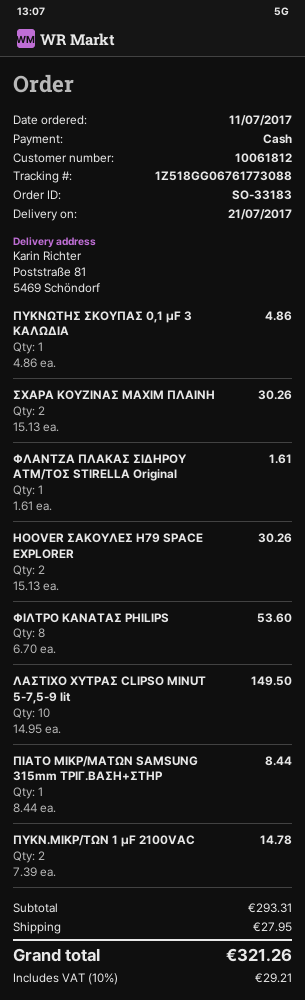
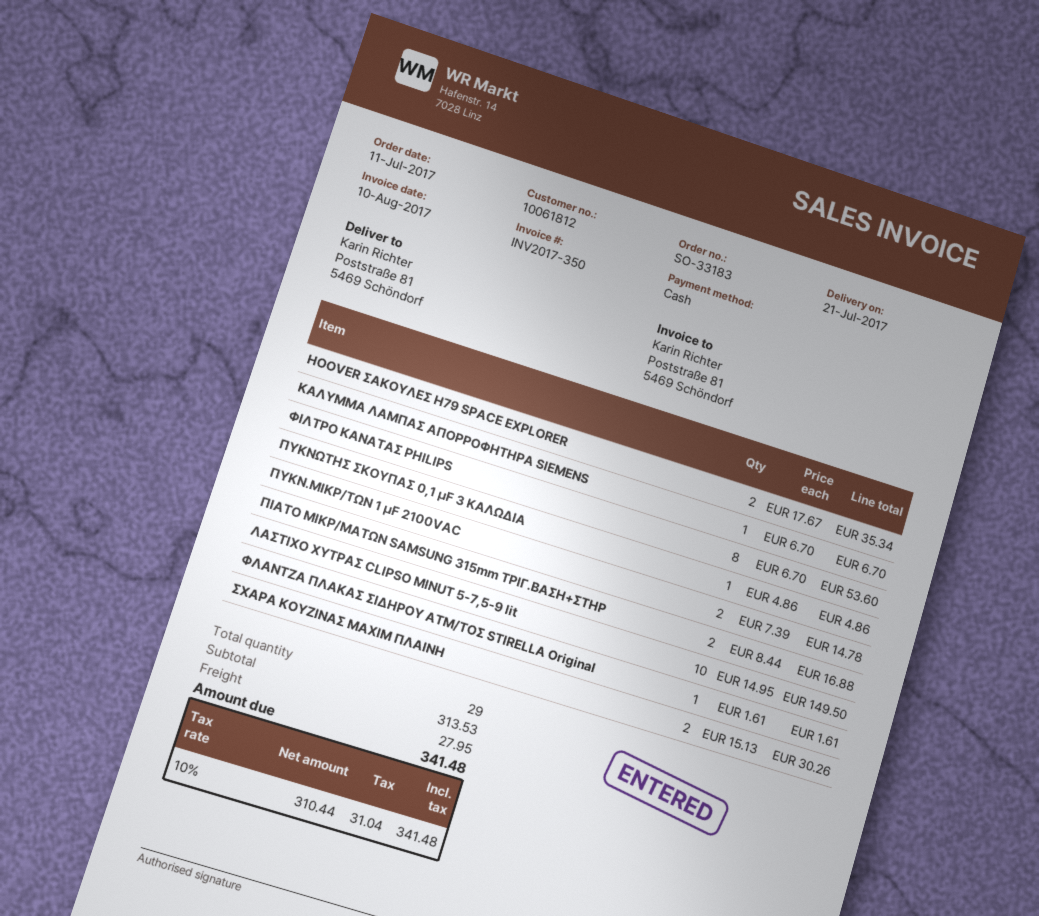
HOOVER ΣΑΚΟΥΛΕΣ H79 SPACE EXPLORER: 2 x 15.13 = 30.26 -> 2 x 17.67 = 35.34
ΠΙΑΤΟ ΜΙΚΡ/ΜΑΤΩΝ SAMSUNG 315mm ΤΡΙΓ.ΒΑΣΗ+ΣΤΗΡ: 1 x 8.44 = 8.44 -> 2 x 8.44 = 16.88
ΚΑΛΥΜΜΑ ΛΑΜΠΑΣ ΑΠΟΡΡΟΦΗΤΗΡΑ SIEMENS: none -> 1 x 6.70 = 6.70
subtotal: 293.31 -> 313.53
tax: 10% = 29.21 -> 10% = 31.04
total: 321.26 -> 341.48

